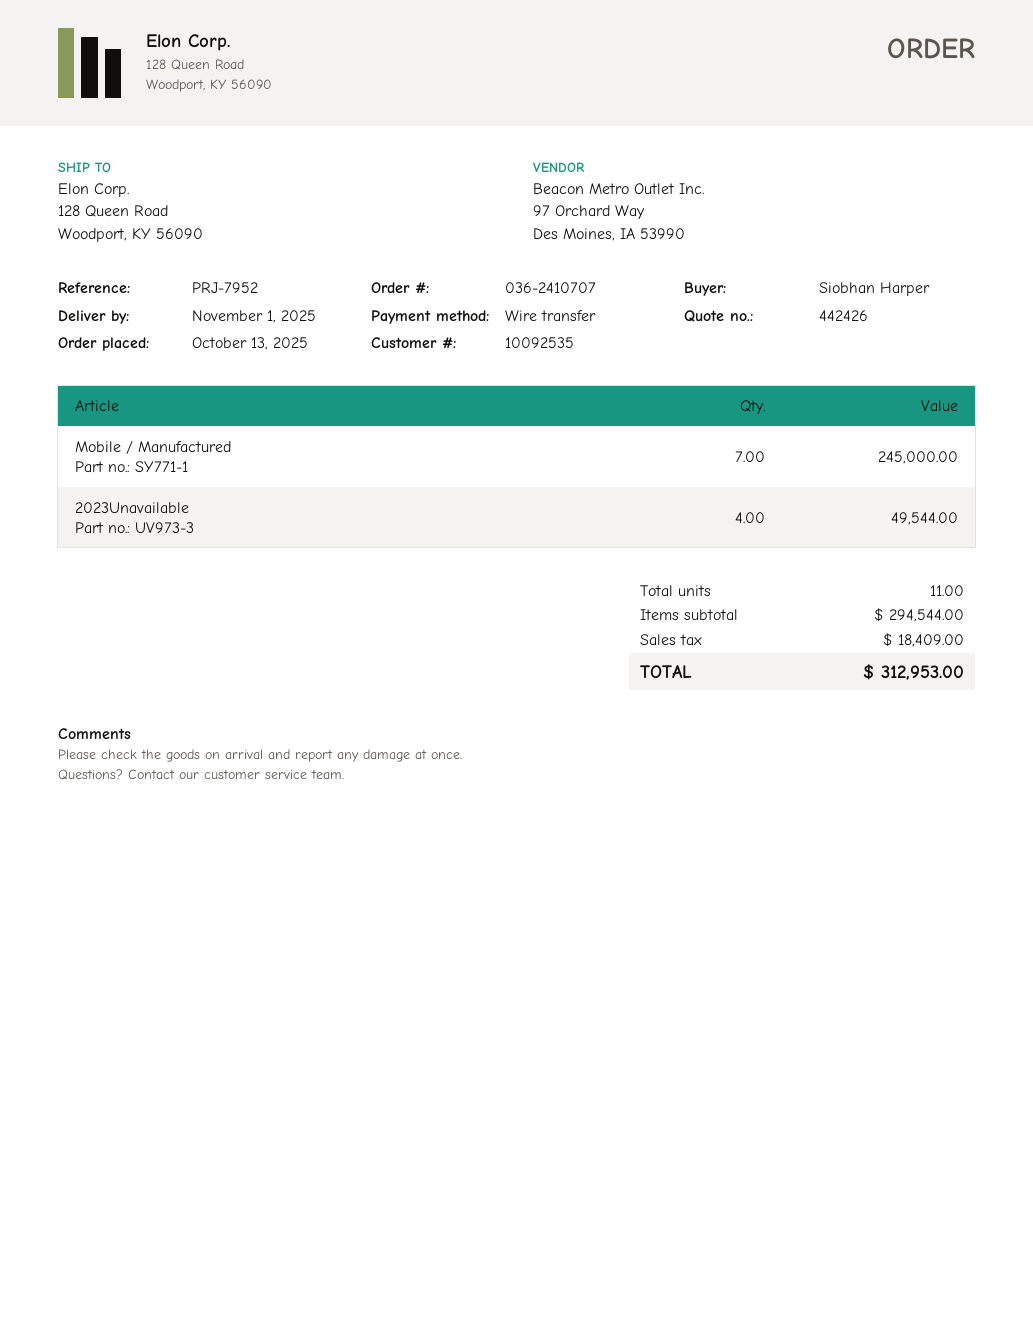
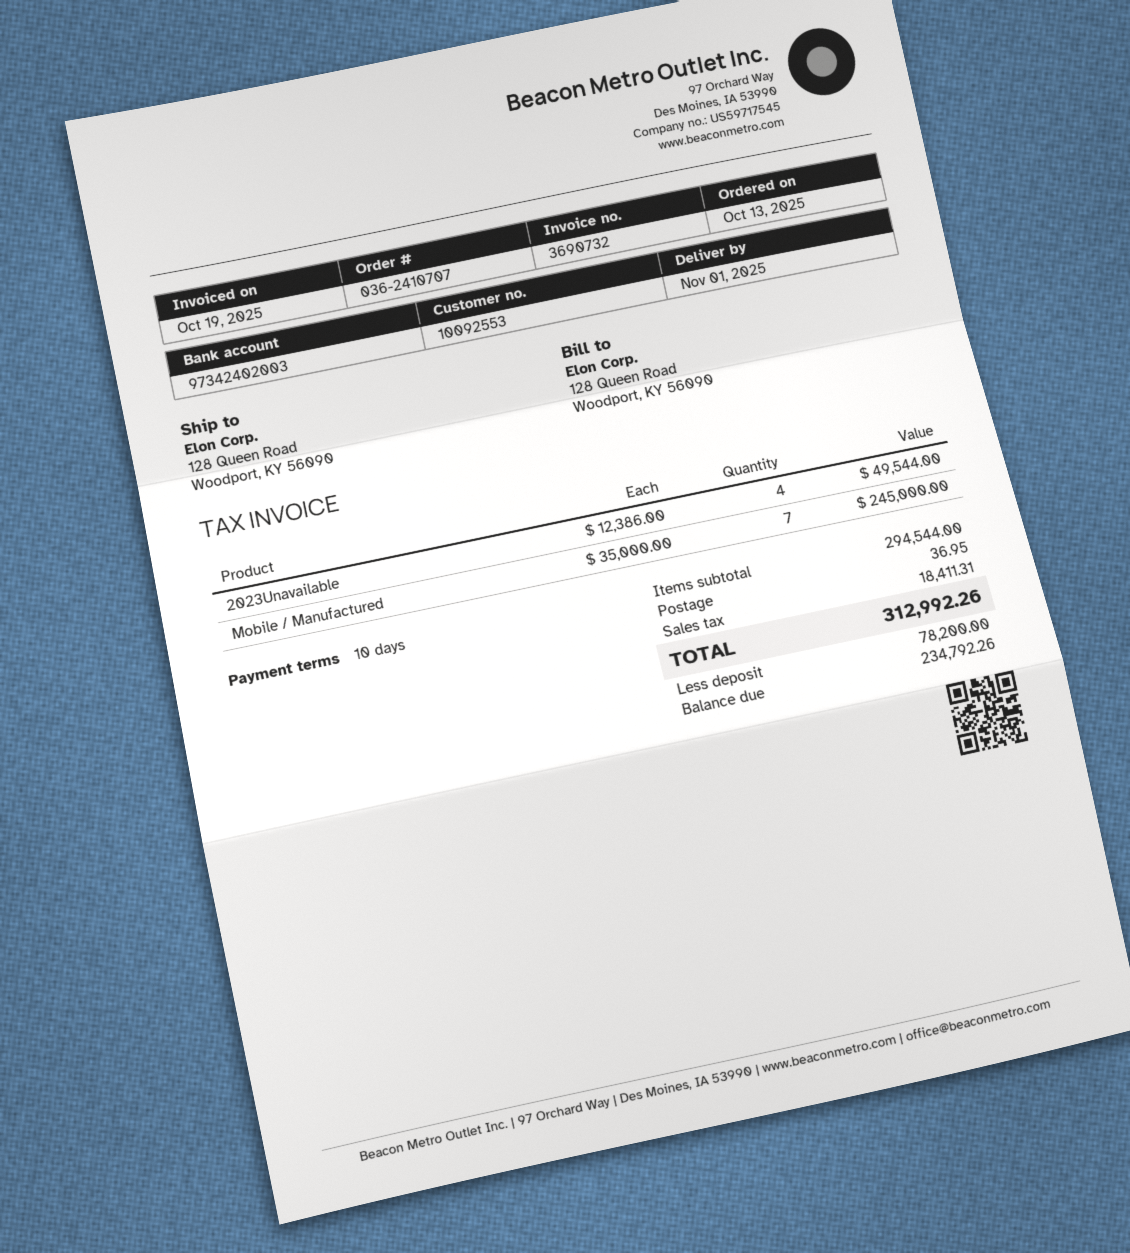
customer number: 10092535 -> 10092553
shipping: none -> 36.95
tax: 18409.00 -> 18411.31
total: 312953.00 -> 312992.26

